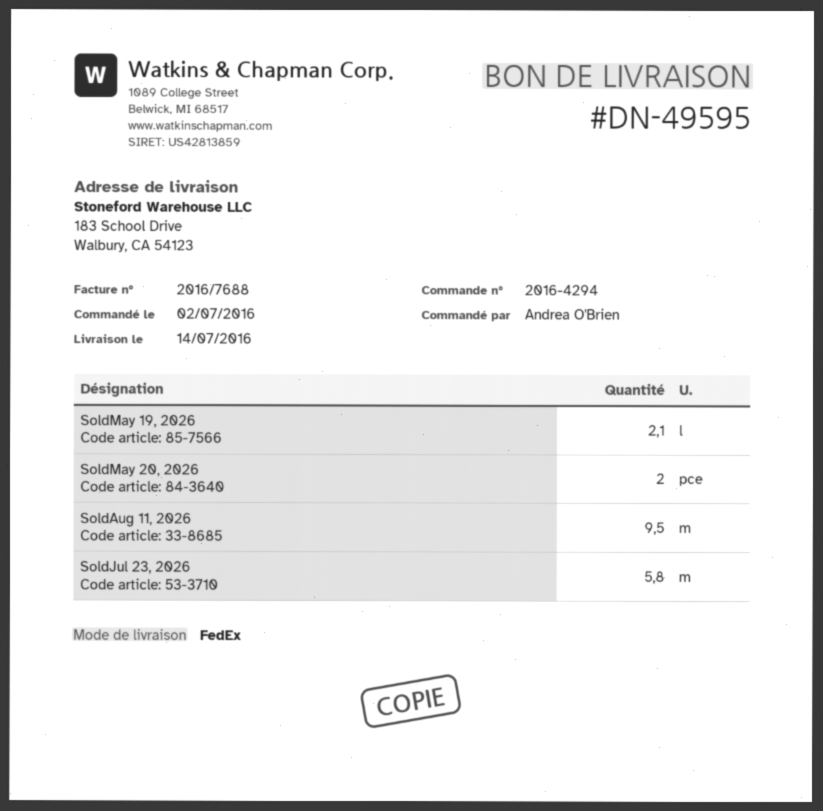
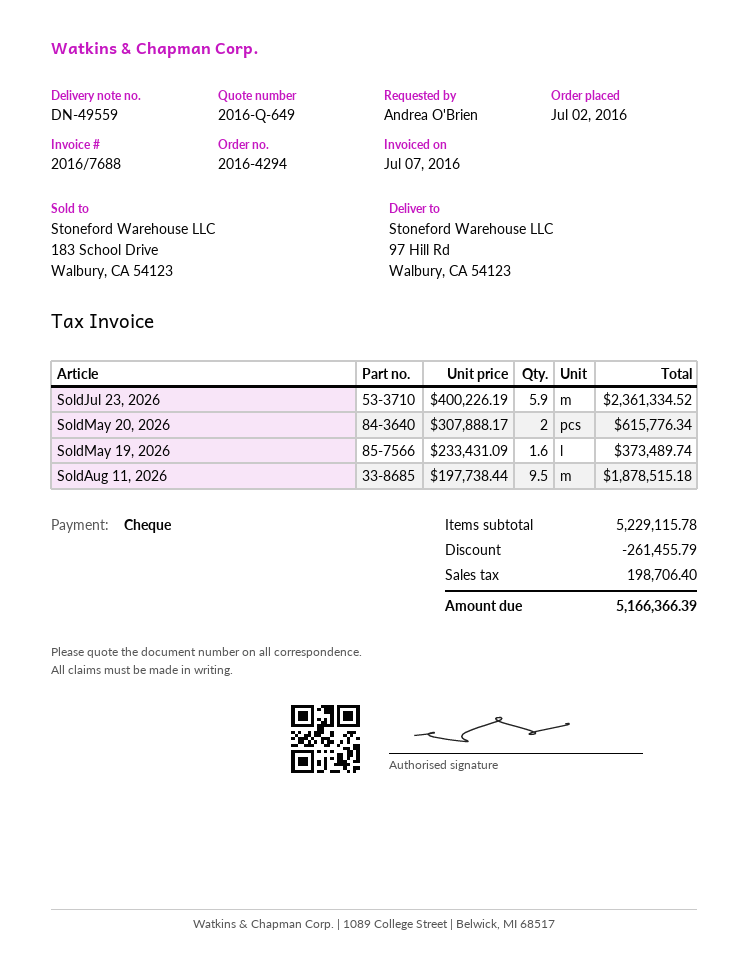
delivery note number: DN-49595 -> DN-49559
ship to: 183 School Drive, Walbury, CA 54123 -> 97 Hill Rd, Walbury, CA 54123
SoldMay 19, 2026: 2.1 -> 1.6
SoldJul 23, 2026: 5.8 -> 5.9

